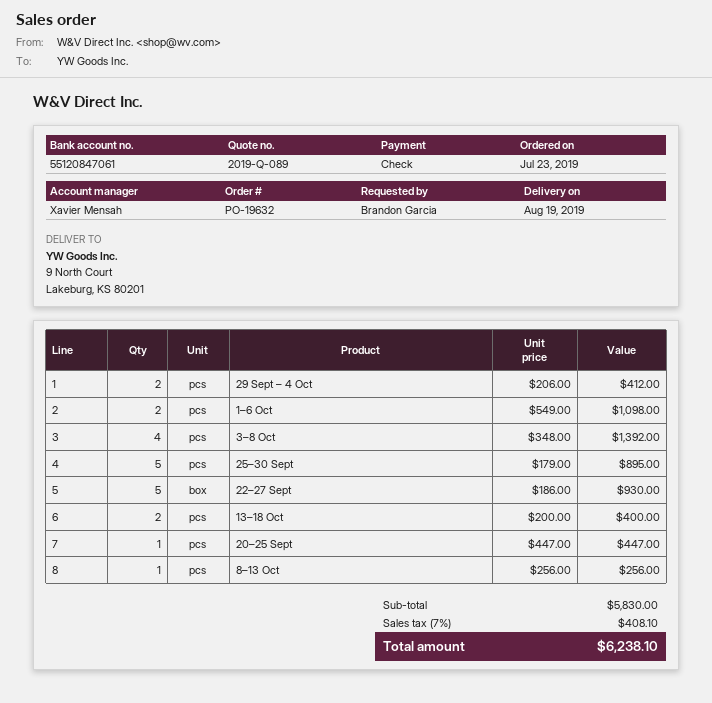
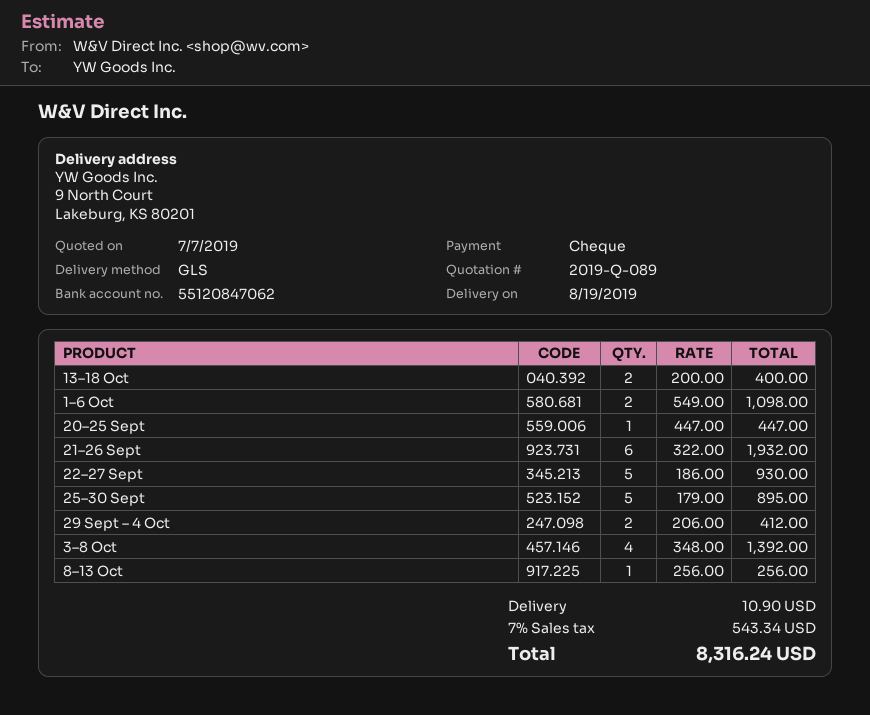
bank account: 55120847061 -> 55120847062
21–26 Sept: none -> 6 x 322.00 = 1932.00
shipping: none -> 10.90
tax: 7% = 408.10 -> 7% = 543.34
total: 6238.10 -> 8316.24

